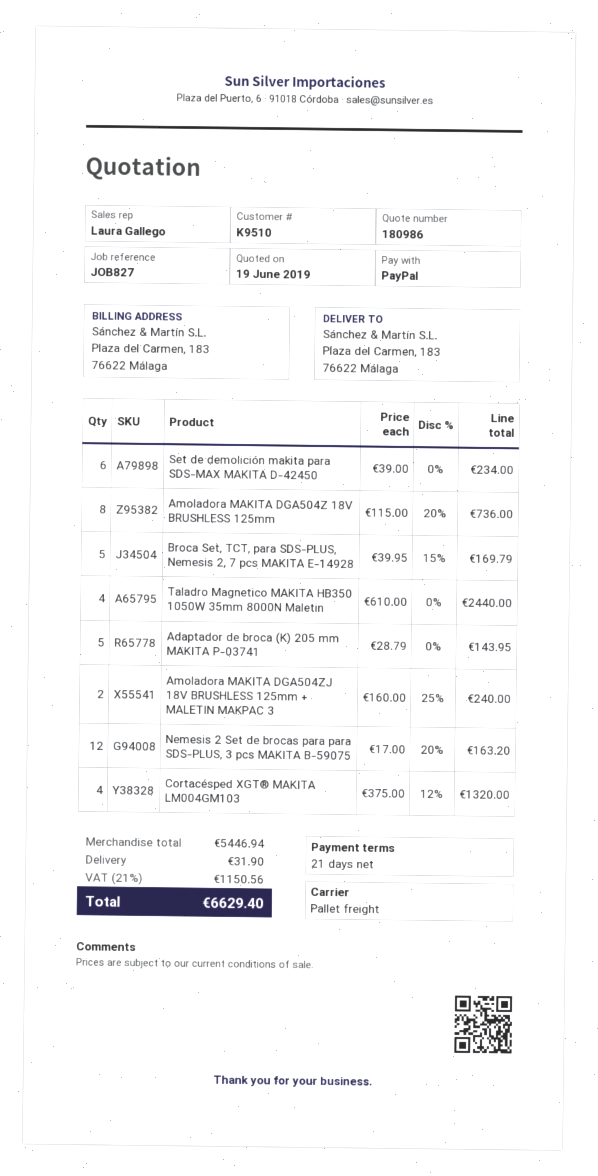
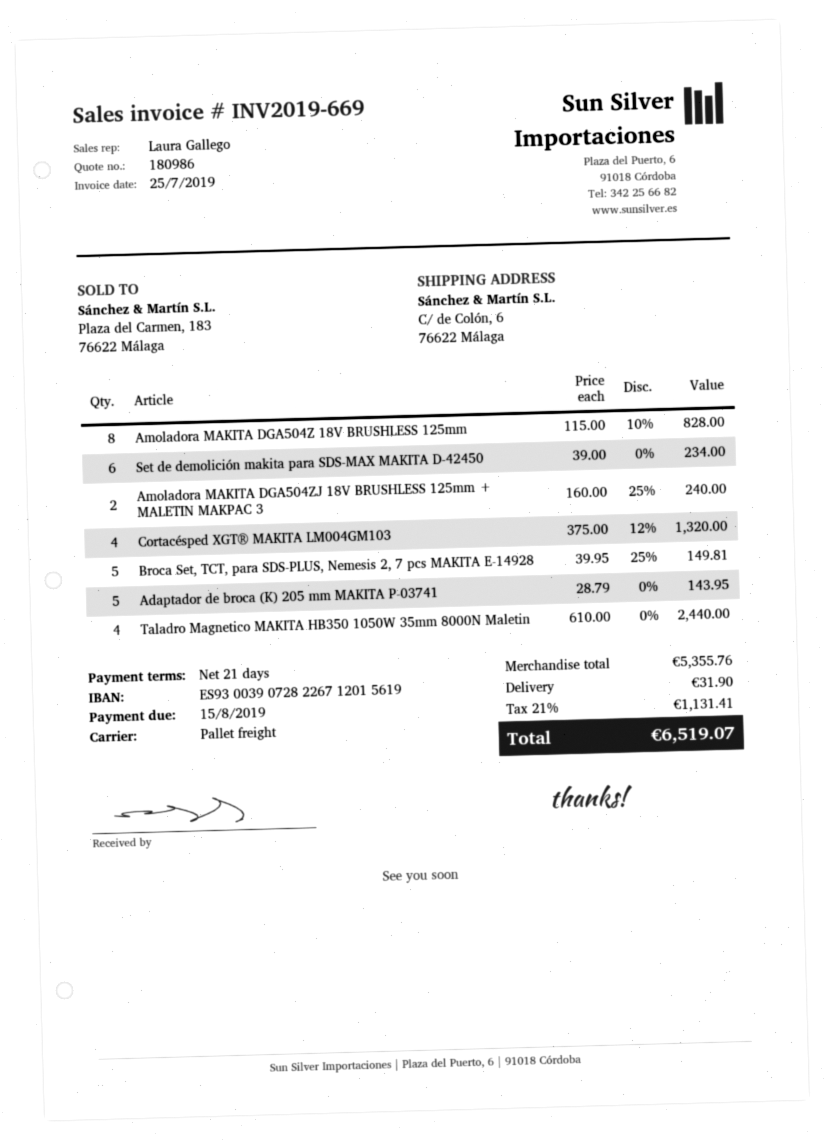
ship to: Plaza del Carmen, 183, 76622 Málaga -> C/ de Colón, 6, 76622 Málaga
Amoladora MAKITA DGA504Z 18V BRUSHLESS 125mm: 8 x 115.00 - 20% = 736.00 -> 8 x 115.00 - 10% = 828.00
Broca Set, TCT, para SDS-PLUS, Nemesis 2, 7 pcs MAKITA E-14928: 5 x 39.95 - 15% = 169.79 -> 5 x 39.95 - 25% = 149.81
Nemesis 2 Set de brocas para para SDS-PLUS, 3 pcs MAKITA B-59075: 12 x 17.00 - 20% = 163.20 -> none
subtotal: 5446.94 -> 5355.76
tax: 21% = 1150.56 -> 21% = 1131.41
total: 6629.40 -> 6519.07

